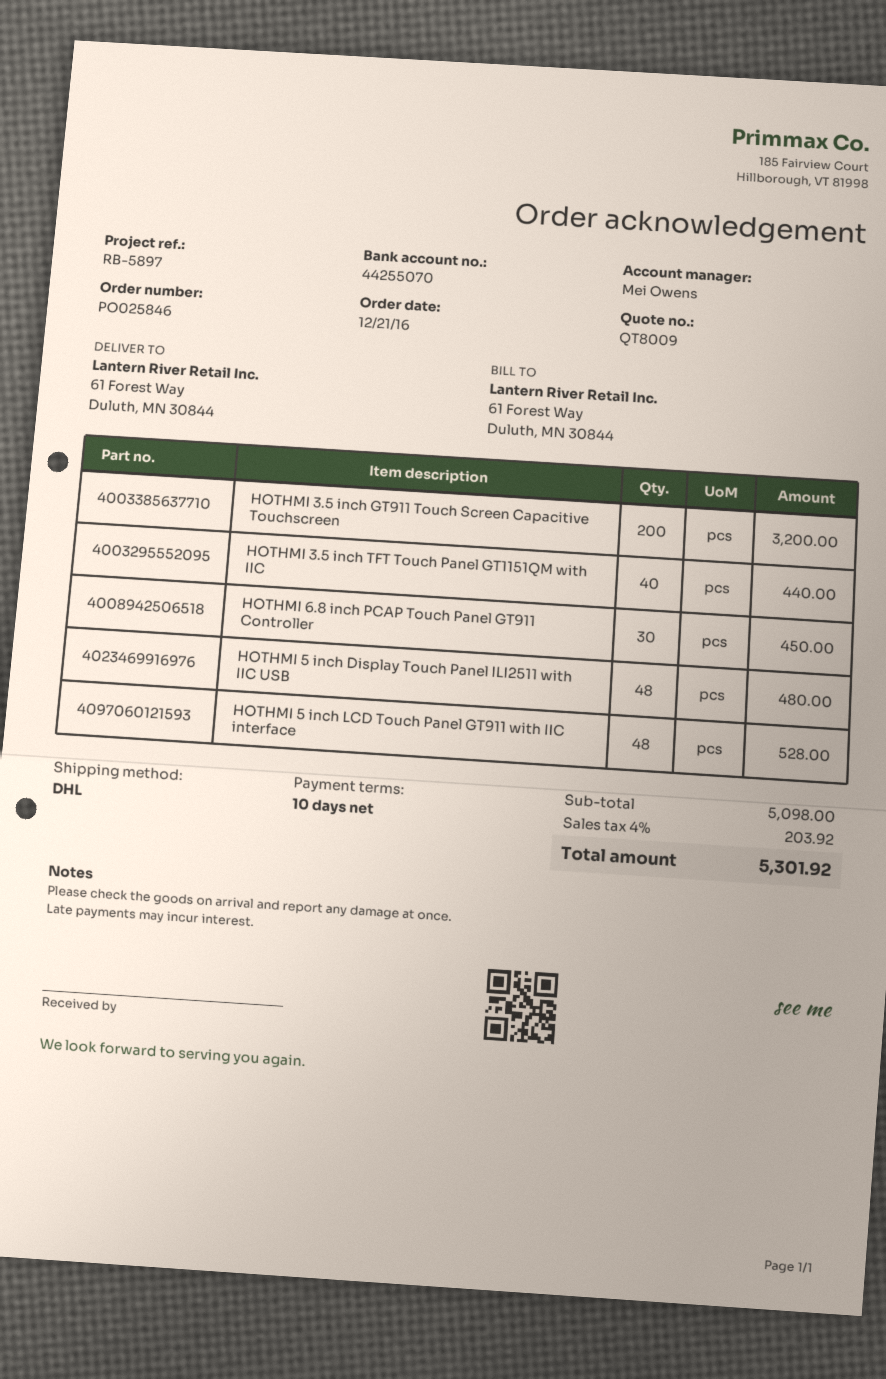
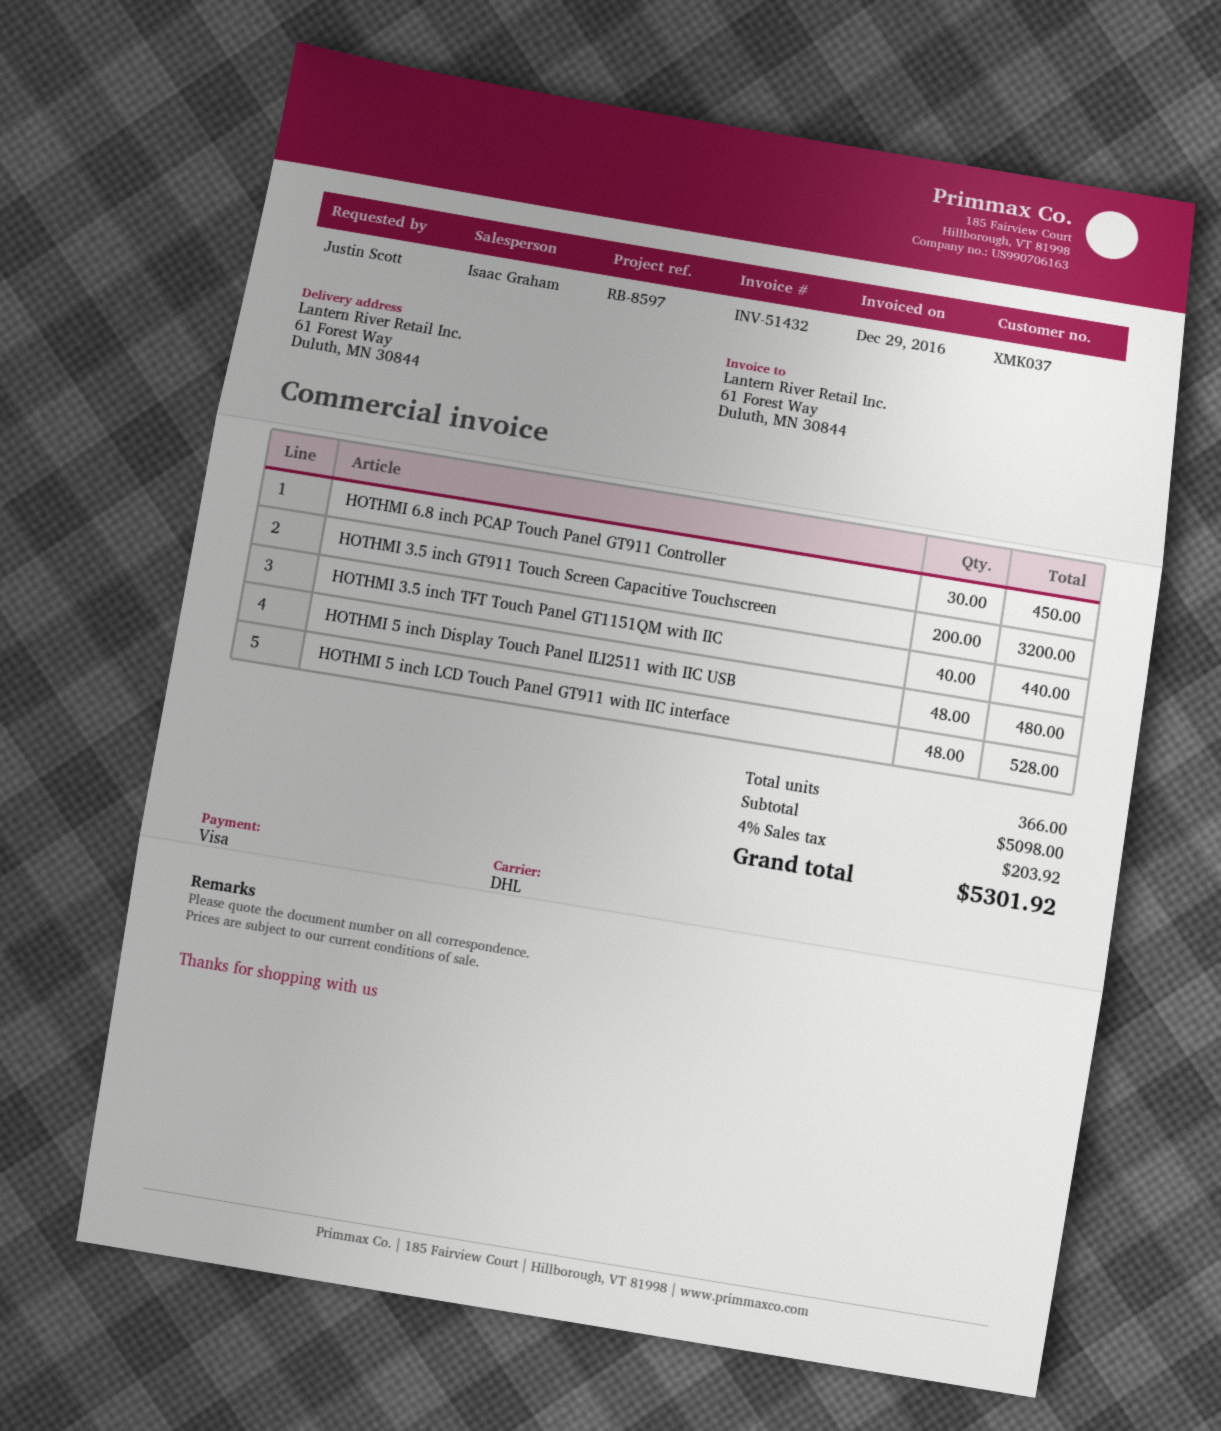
reference: RB-5897 -> RB-8597
sales rep: Mei Owens -> Isaac Graham

